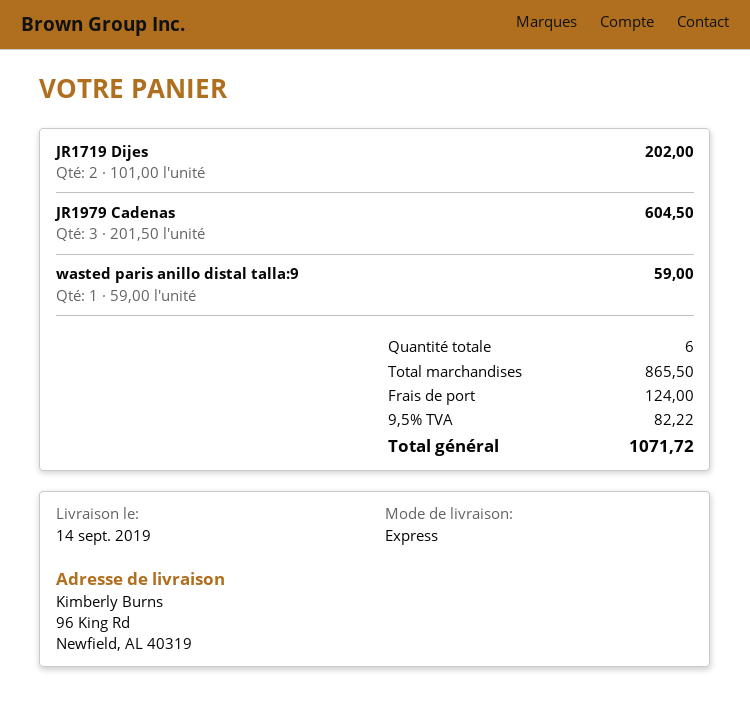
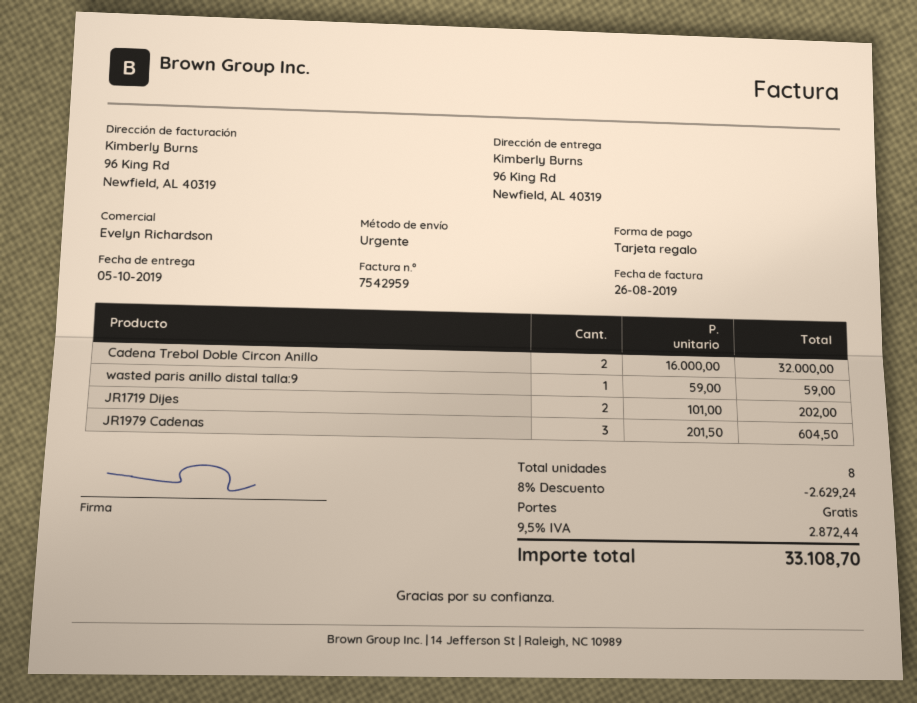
delivery date: 2019-09-14 -> 2019-10-05
Cadena Trebol Doble Circon Anillo: none -> 2 x 16000.00 = 32000.00
total quantity: 6 -> 8
discount: none -> 8% = 2629.24
shipping: 124.00 -> 0.00
tax: 9.5% = 82.22 -> 9.5% = 2872.44
total: 1071.72 -> 33108.70

